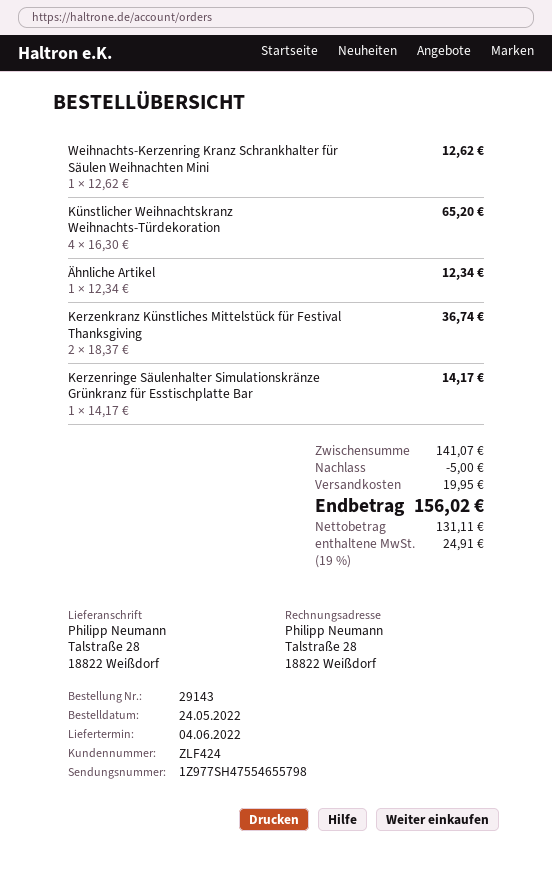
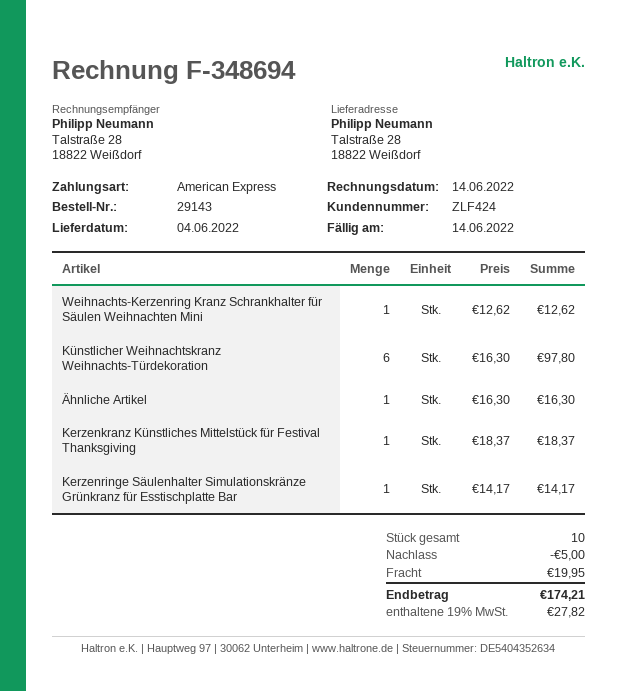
Künstlicher Weihnachtskranz Weihnachts-Türdekoration: 4 x 16.30 = 65.20 -> 6 x 16.30 = 97.80
Ähnliche Artikel: 1 x 12.34 = 12.34 -> 1 x 16.30 = 16.30
Kerzenkranz Künstliches Mittelstück für Festival Thanksgiving: 2 x 18.37 = 36.74 -> 1 x 18.37 = 18.37
tax: 19% = 24.91 -> 19% = 27.82
total: 156.02 -> 174.21

